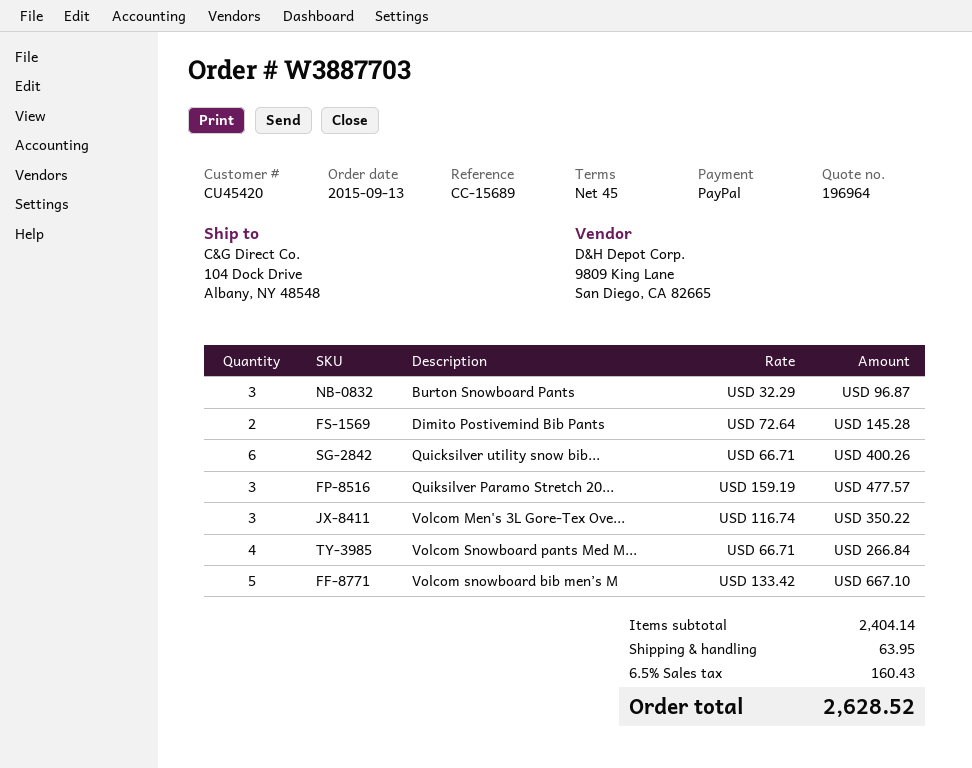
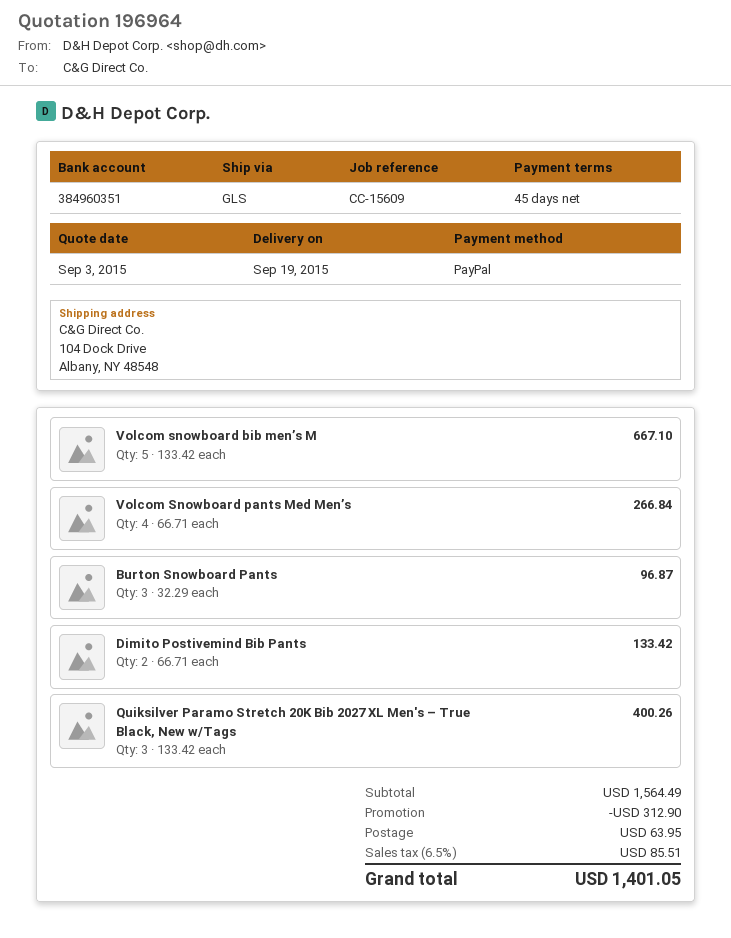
reference: CC-15689 -> CC-15609
Dimito Postivemind Bib Pants: 2 x 72.64 = 145.28 -> 2 x 66.71 = 133.42
Quicksilver utility snow bib...: 6 x 66.71 = 400.26 -> none
Quiksilver Paramo Stretch 20...: 3 x 159.19 = 477.57 -> 3 x 133.42 = 400.26
Volcom Men's 3L Gore-Tex Ove...: 3 x 116.74 = 350.22 -> none
subtotal: 2404.14 -> 1564.49
discount: none -> 312.90
tax: 6.5% = 160.43 -> 6.5% = 85.51
total: 2628.52 -> 1401.05

